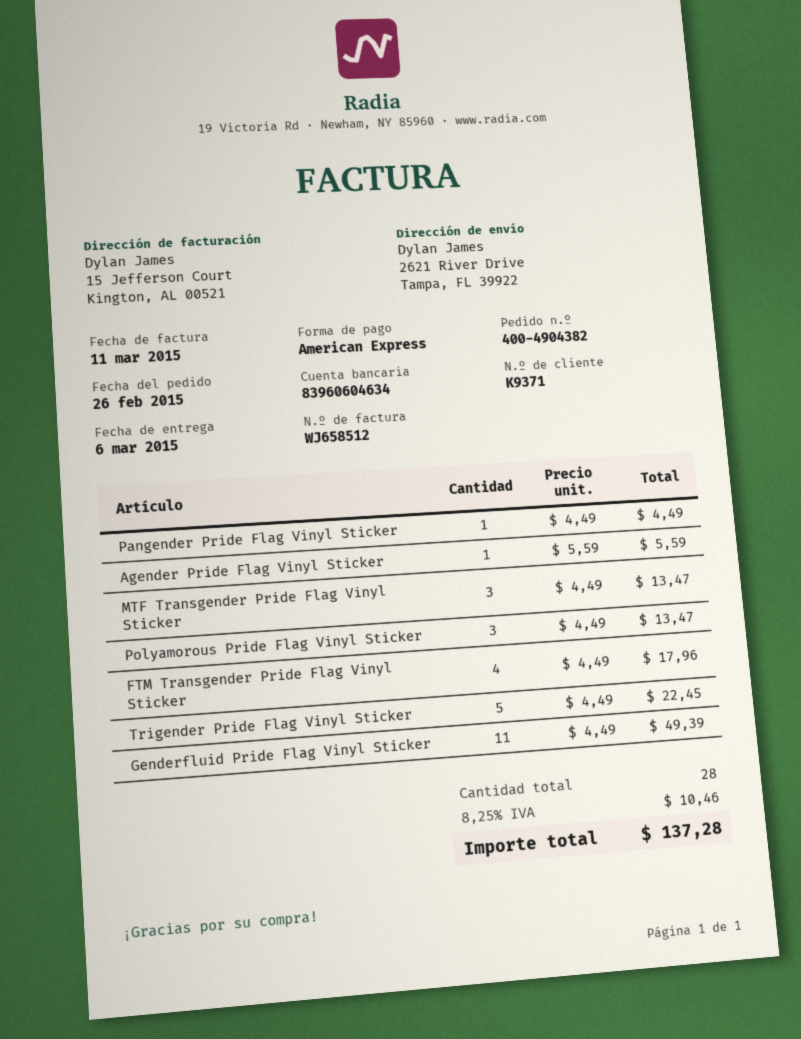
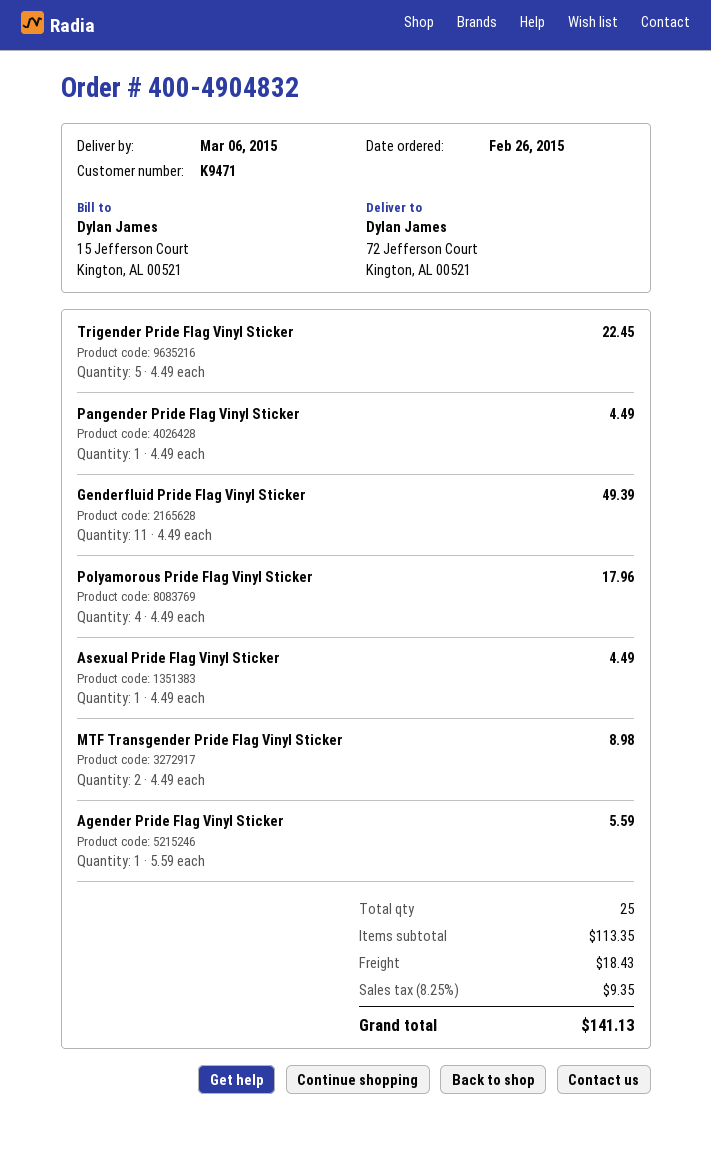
order number: 400-4904382 -> 400-4904832
customer number: K9371 -> K9471
ship to: 2621 River Drive, Tampa, FL 39922 -> 72 Jefferson Court, Kington, AL 00521
MTF Transgender Pride Flag Vinyl Sticker: 3 x 4.49 = 13.47 -> 2 x 4.49 = 8.98
Polyamorous Pride Flag Vinyl Sticker: 3 x 4.49 = 13.47 -> 4 x 4.49 = 17.96
FTM Transgender Pride Flag Vinyl Sticker: 4 x 4.49 = 17.96 -> none
Asexual Pride Flag Vinyl Sticker: none -> 1 x 4.49 = 4.49
total quantity: 28 -> 25
shipping: none -> 18.43
tax: 8.25% = 10.46 -> 8.25% = 9.35
total: 137.28 -> 141.13

